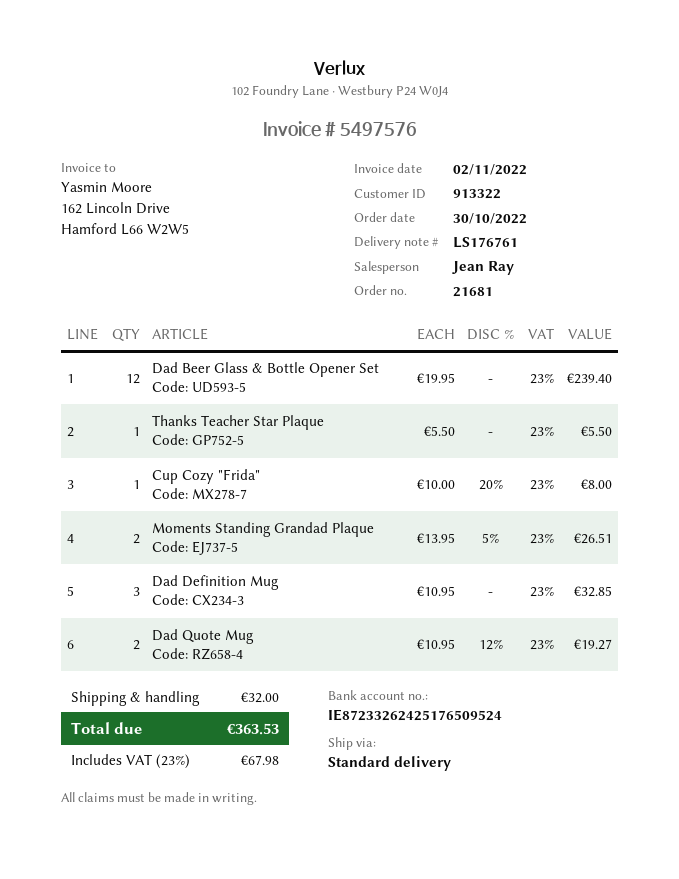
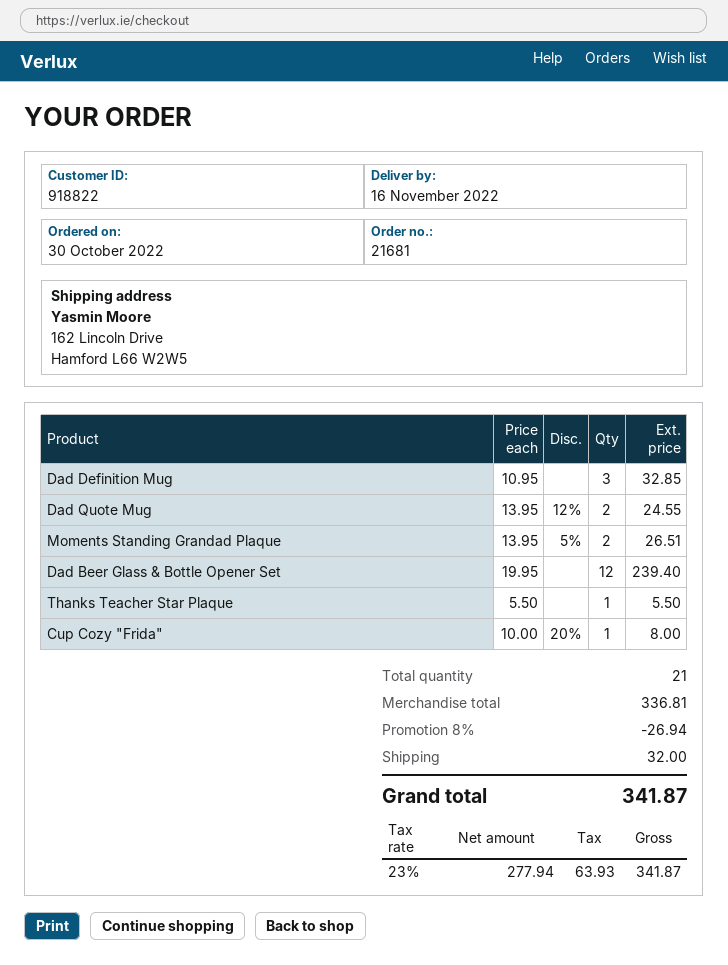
customer number: 913322 -> 918822
Dad Quote Mug: 2 x 10.95 - 12% = 19.27 -> 2 x 13.95 - 12% = 24.55
discount: none -> 8% = 26.94
tax: 23% = 67.98 -> 23% = 63.93
total: 363.53 -> 341.87

